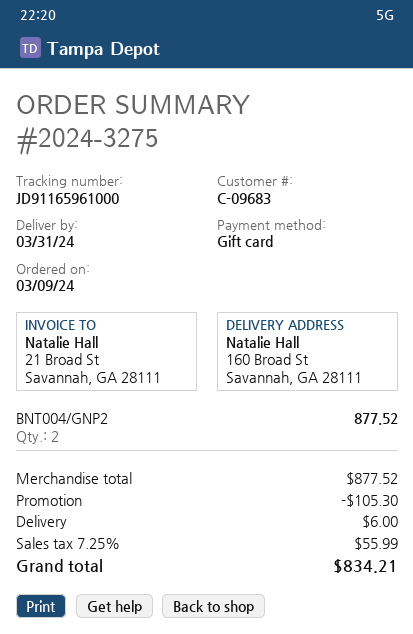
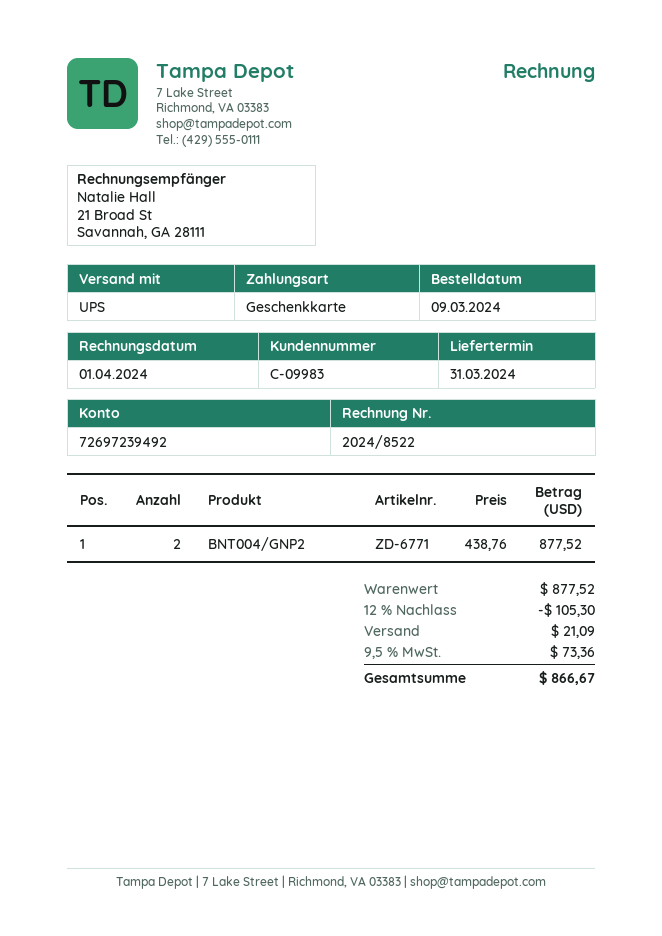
customer number: C-09683 -> C-09983
shipping: 6.00 -> 21.09
tax: 7.25% = 55.99 -> 9.5% = 73.36
total: 834.21 -> 866.67

